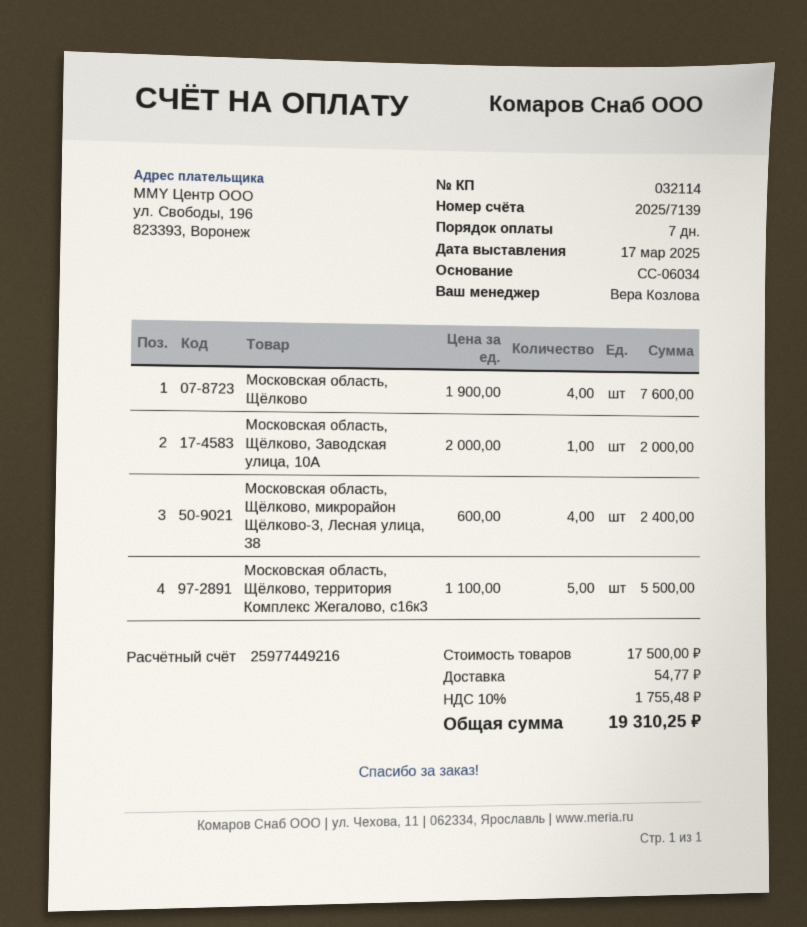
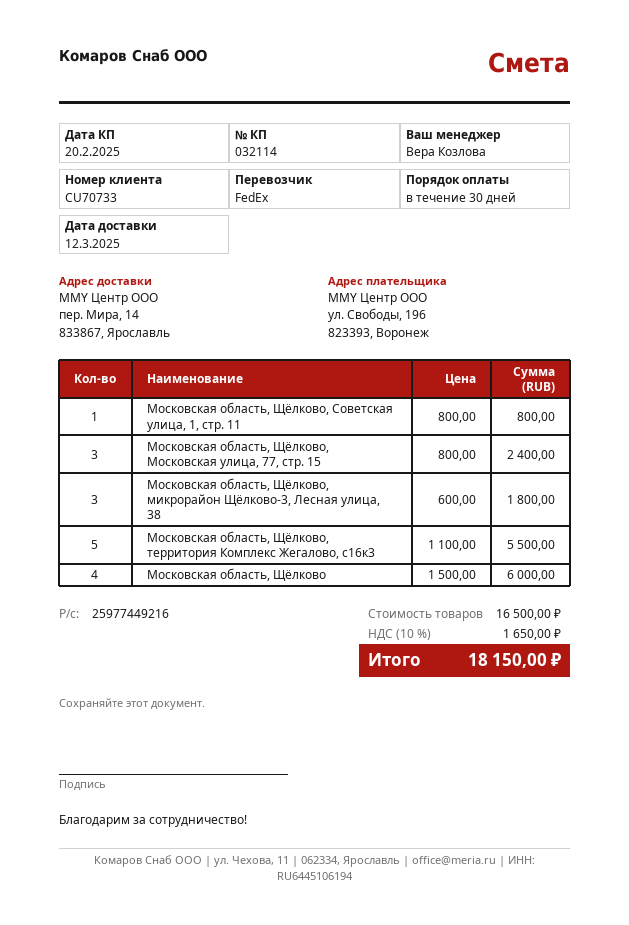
payment terms: 7 days -> 30 days
Московская область, Щёлково: 4 x 1900.00 = 7600.00 -> 4 x 1500.00 = 6000.00
Московская область, Щёлково, Заводская улица, 10А: 1 x 2000.00 = 2000.00 -> none
Московская область, Щёлково, микрорайон Щёлково-3, Лесная улица, 38: 4 x 600.00 = 2400.00 -> 3 x 600.00 = 1800.00
Московская область, Щёлково, Советская улица, 1, стр. 11: none -> 1 x 800.00 = 800.00
Московская область, Щёлково, Московская улица, 77, стр. 15: none -> 3 x 800.00 = 2400.00
subtotal: 17500.00 -> 16500.00
shipping: 54.77 -> none
tax: 10% = 1755.48 -> 10% = 1650.00
total: 19310.25 -> 18150.00

